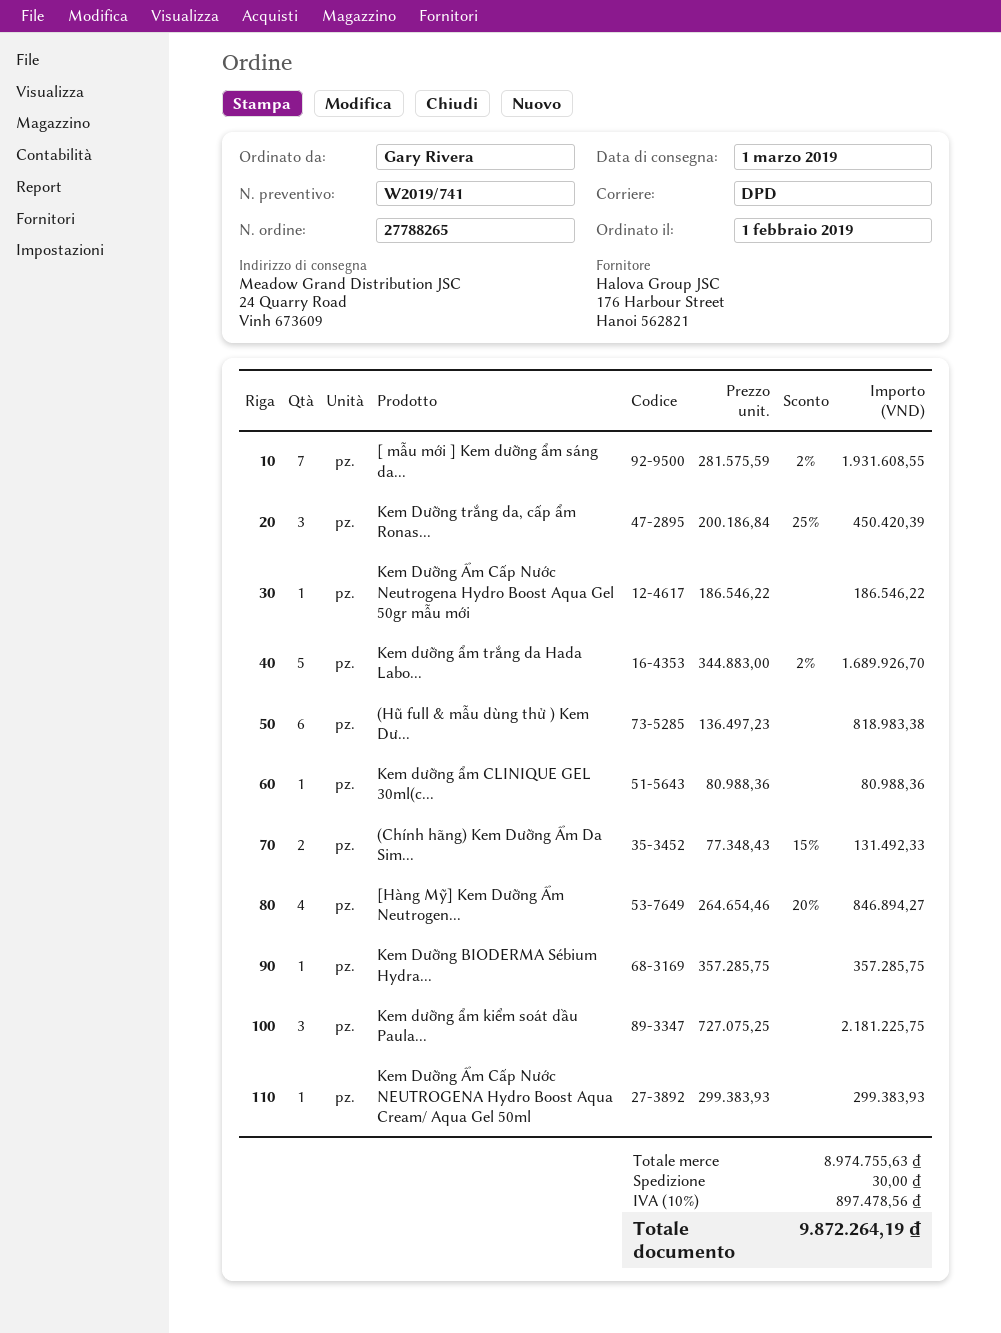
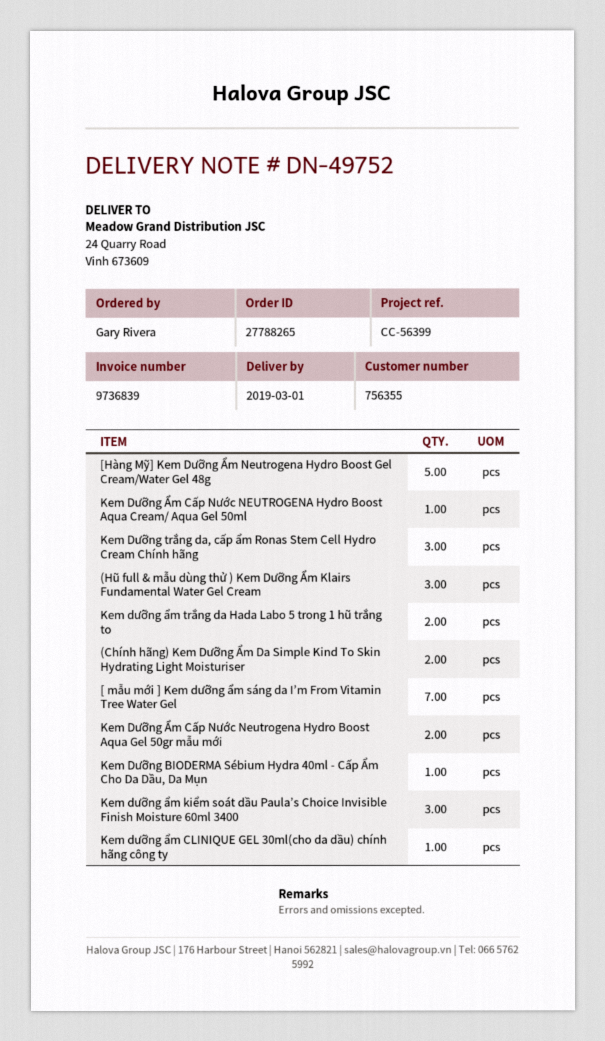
Kem Dưỡng Ẩm Cấp Nước Neutrogena Hydro Boost Aqua Gel 50gr mẫu mới: 1 -> 2
Kem dưỡng ẩm trắng da Hada Labo...: 5 -> 2
(Hũ full & mẫu dùng thử ) Kem Dư...: 6 -> 3
[Hàng Mỹ] Kem Dưỡng Ẩm Neutrogen...: 4 -> 5

